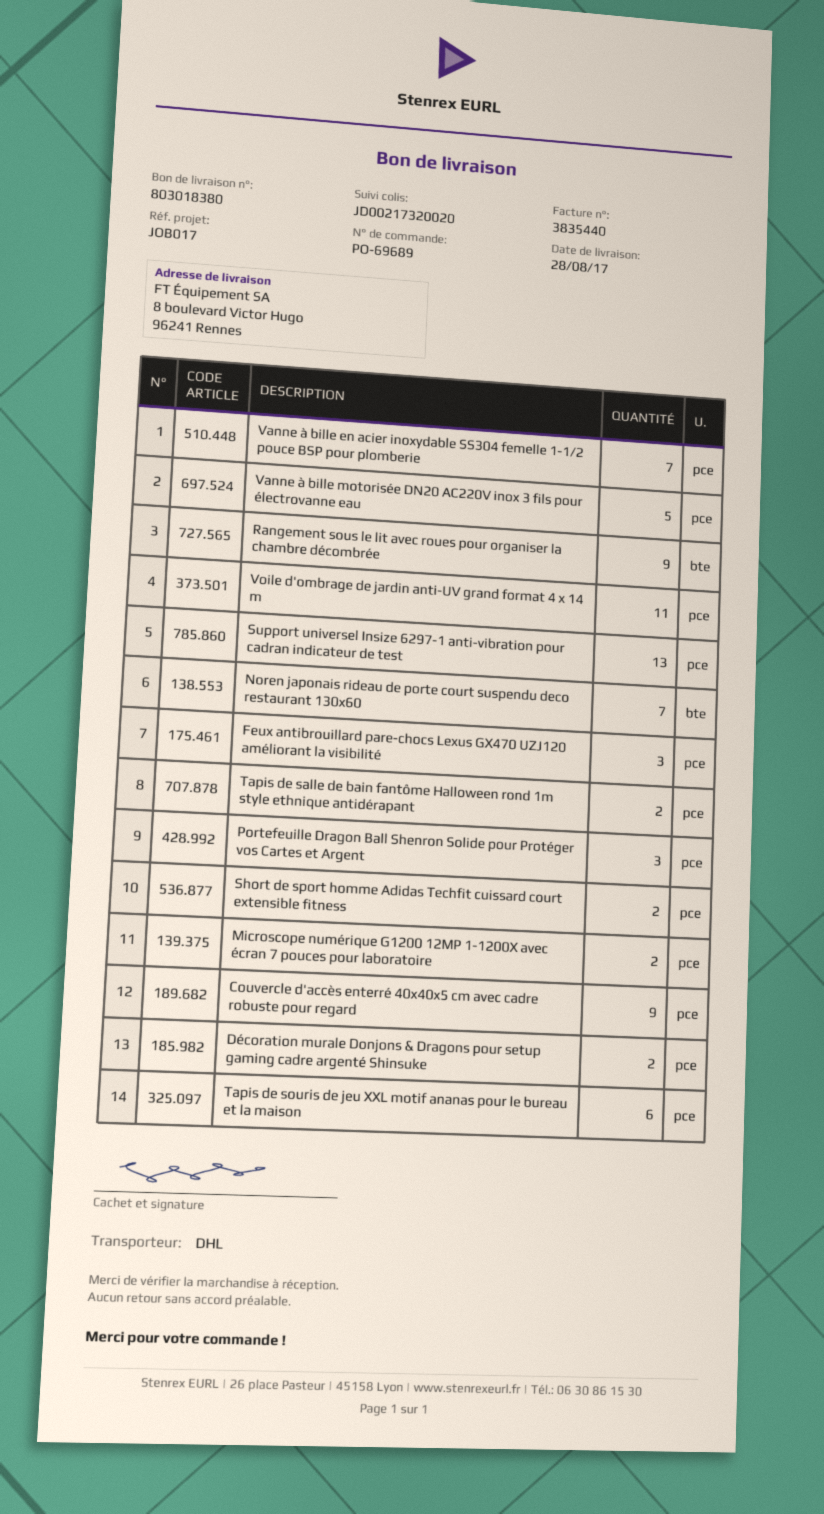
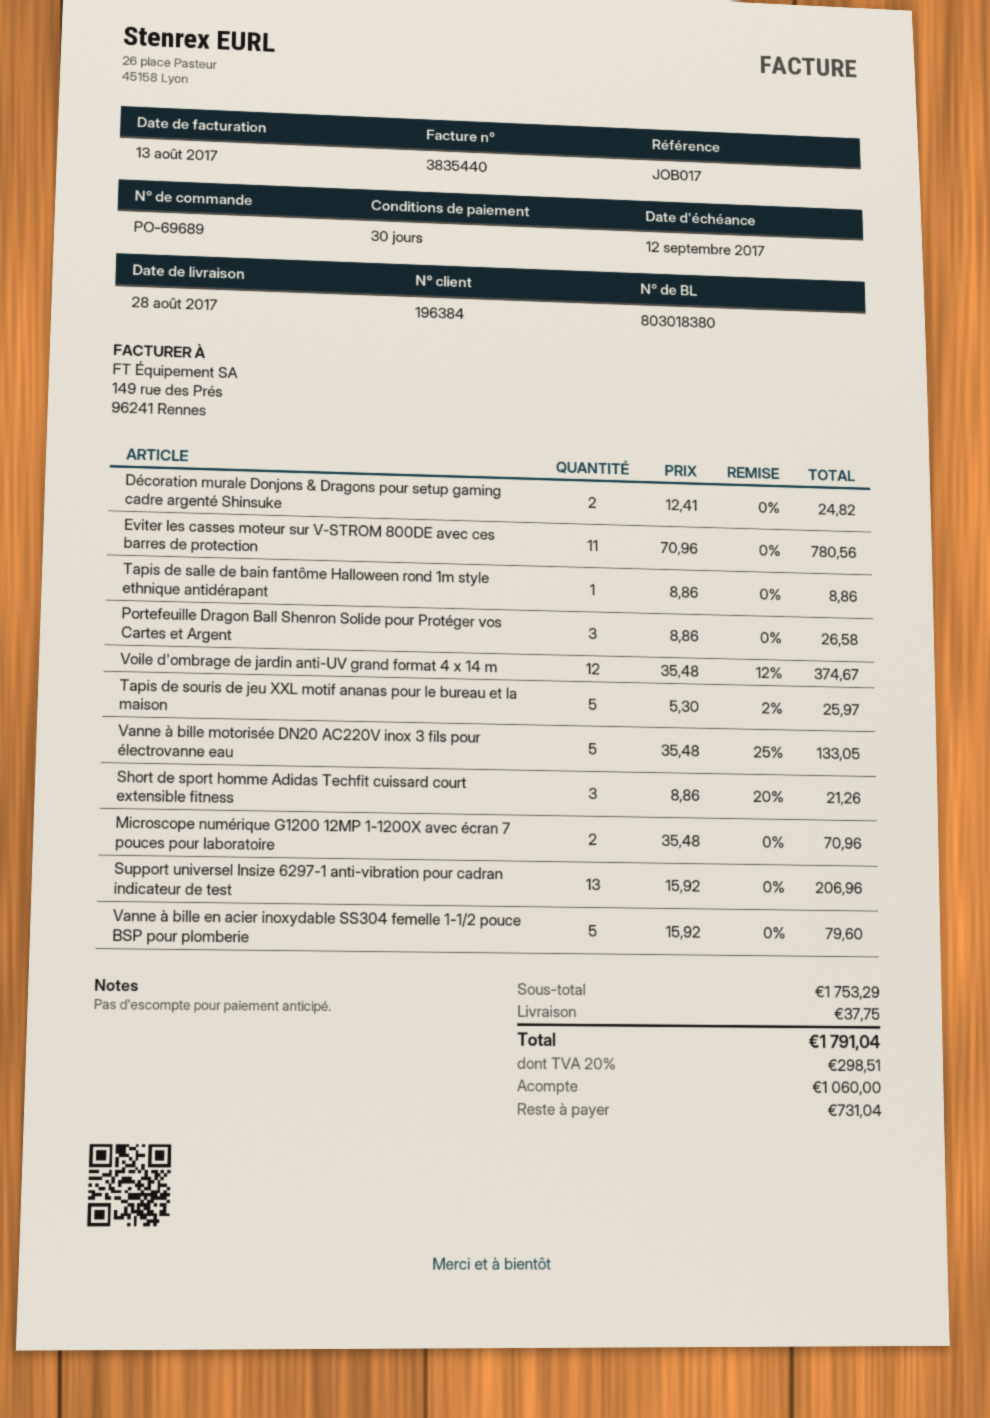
Vanne à bille en acier inoxydable SS304 femelle 1-1/2 pouce BSP pour plomberie: 7 -> 5
Rangement sous le lit avec roues pour organiser la chambre décombrée: 9 -> none
Voile d'ombrage de jardin anti-UV grand format 4 x 14 m: 11 -> 12
Noren japonais rideau de porte court suspendu deco restaurant 130x60: 7 -> none
Feux antibrouillard pare-chocs Lexus GX470 UZJ120 améliorant la visibilité: 3 -> none
Tapis de salle de bain fantôme Halloween rond 1m style ethnique antidérapant: 2 -> 1
Short de sport homme Adidas Techfit cuissard court extensible fitness: 2 -> 3
Couvercle d'accès enterré 40x40x5 cm avec cadre robuste pour regard: 9 -> none
Tapis de souris de jeu XXL motif ananas pour le bureau et la maison: 6 -> 5
Eviter les casses moteur sur V-STROM 800DE avec ces barres de protection: none -> 11

